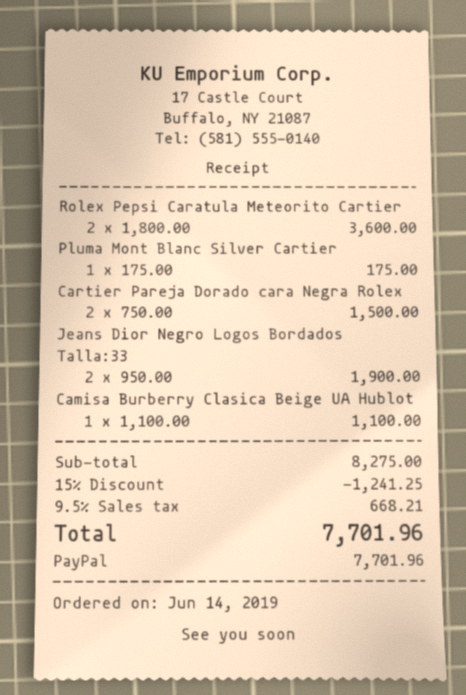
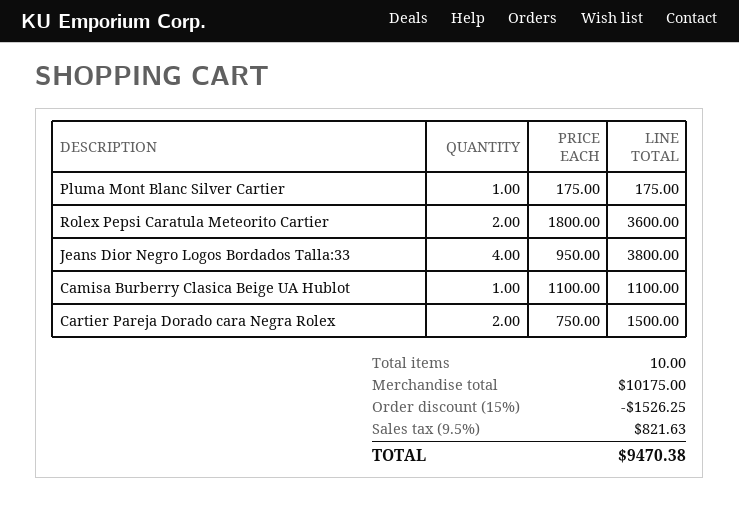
Jeans Dior Negro Logos Bordados Talla:33: 2 x 950.00 = 1900.00 -> 4 x 950.00 = 3800.00
subtotal: 8275.00 -> 10175.00
discount: 15% = 1241.25 -> 15% = 1526.25
tax: 9.5% = 668.21 -> 9.5% = 821.63
total: 7701.96 -> 9470.38

